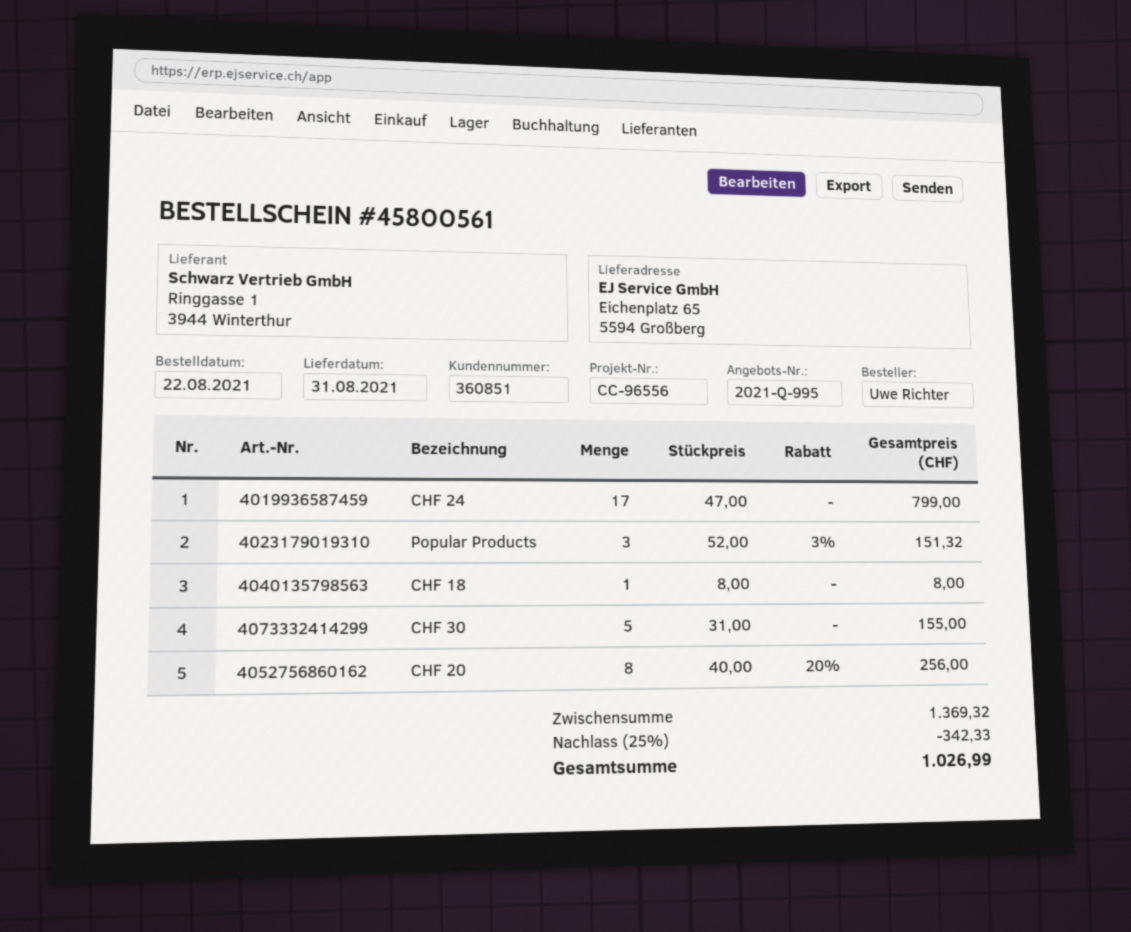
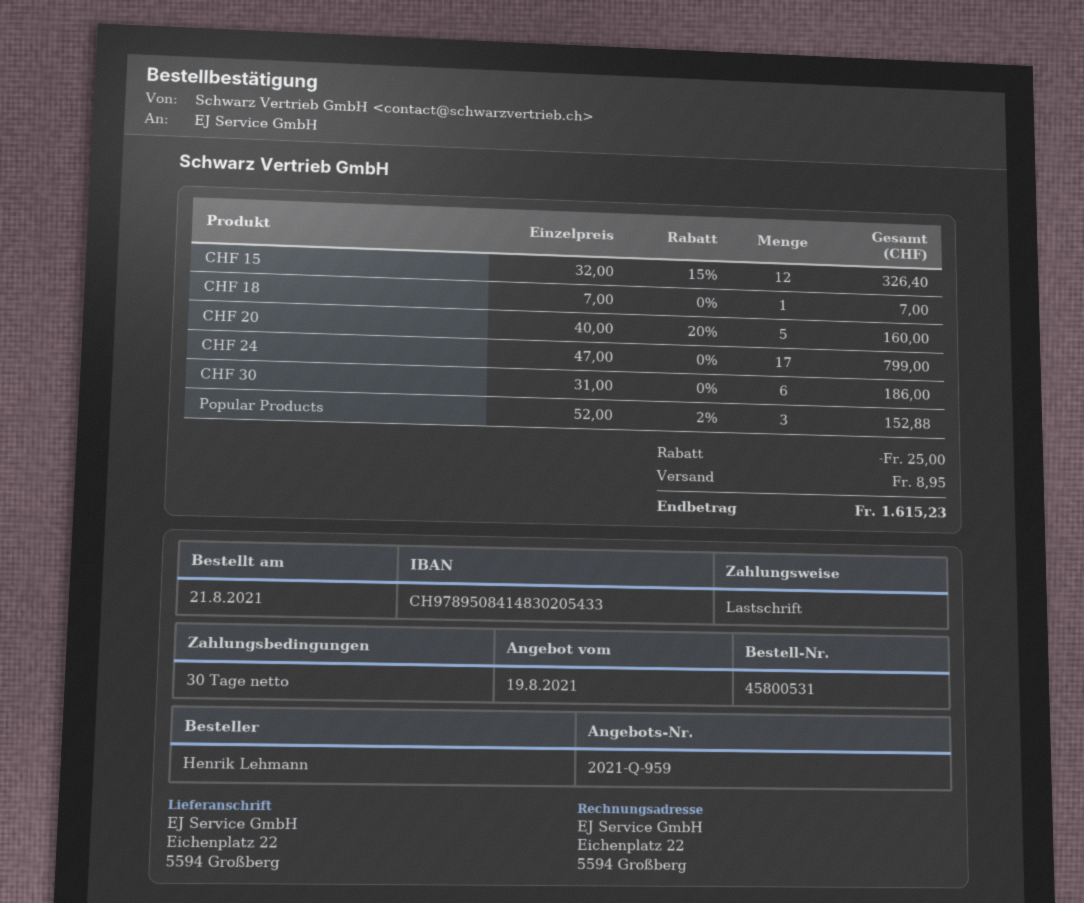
quote number: 2021-Q-995 -> 2021-Q-959
order number: 45800561 -> 45800531
order date: 2021-08-22 -> 2021-08-21
ordered by: Uwe Richter -> Henrik Lehmann
ship to: Eichenplatz 65, 5594 Großberg -> Eichenplatz 22, 5594 Großberg
Popular Products: 3 x 52.00 - 3% = 151.32 -> 3 x 52.00 - 2% = 152.88
CHF 18: 1 x 8.00 = 8.00 -> 1 x 7.00 = 7.00
CHF 30: 5 x 31.00 = 155.00 -> 6 x 31.00 = 186.00
CHF 20: 8 x 40.00 - 20% = 256.00 -> 5 x 40.00 - 20% = 160.00
CHF 15: none -> 12 x 32.00 - 15% = 326.40
discount: 342.33 -> 25.00
shipping: none -> 8.95
total: 1026.99 -> 1615.23

